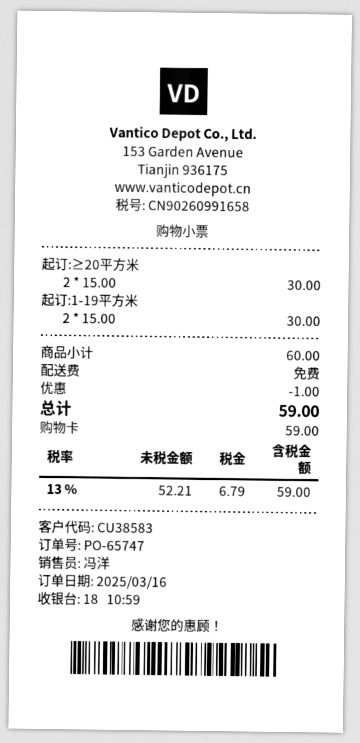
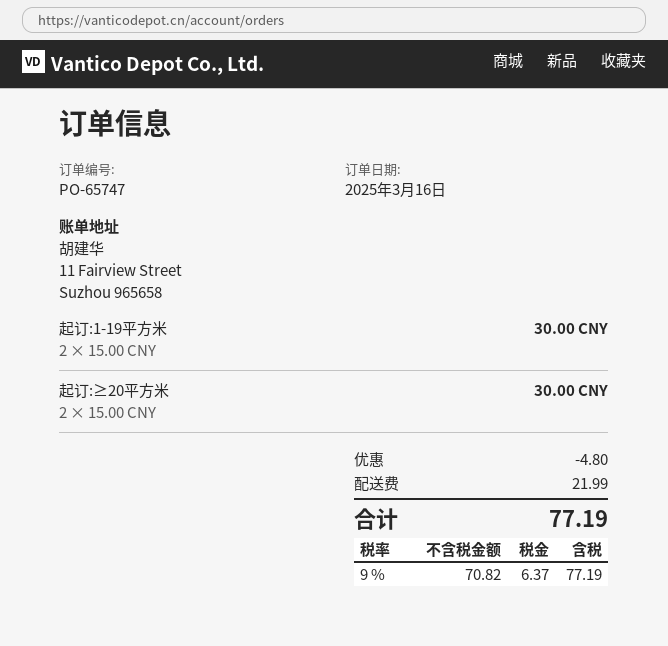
discount: 1.00 -> 4.80
shipping: 0.00 -> 21.99
net: 52.21 -> 70.82
tax: 13% = 6.79 -> 9% = 6.37
total: 59.00 -> 77.19

